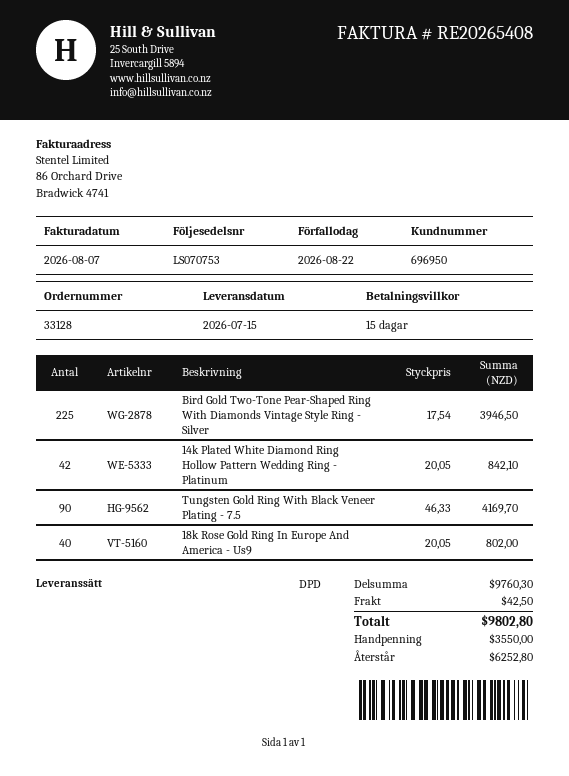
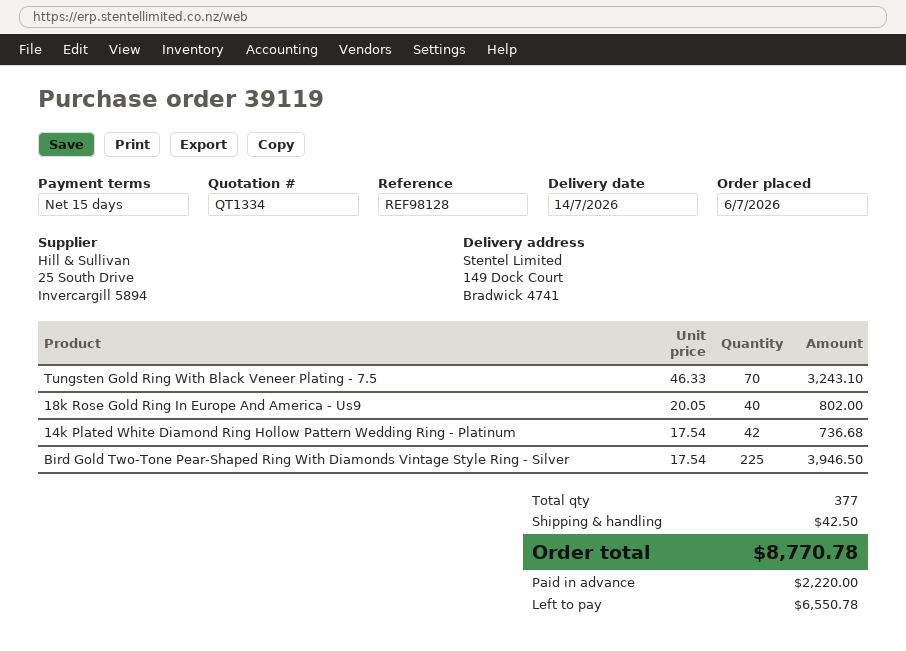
order number: 33128 -> 39119
delivery date: 2026-07-15 -> 2026-07-14
14k Plated White Diamond Ring Hollow Pattern Wedding Ring - Platinum: 42 x 20.05 = 842.10 -> 42 x 17.54 = 736.68
Tungsten Gold Ring With Black Veneer Plating - 7.5: 90 x 46.33 = 4169.70 -> 70 x 46.33 = 3243.10
total: 9802.80 -> 8770.78
deposit: 3550.00 -> 2220.00
balance: 6252.80 -> 6550.78

